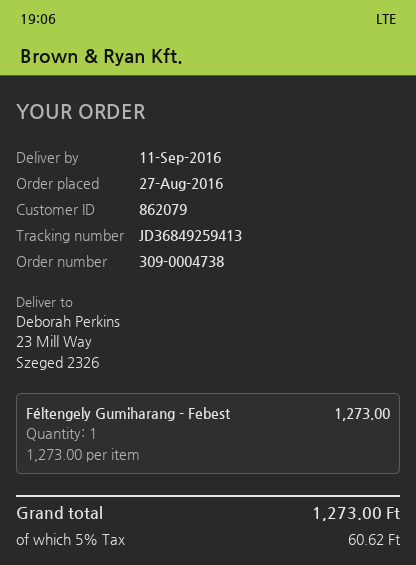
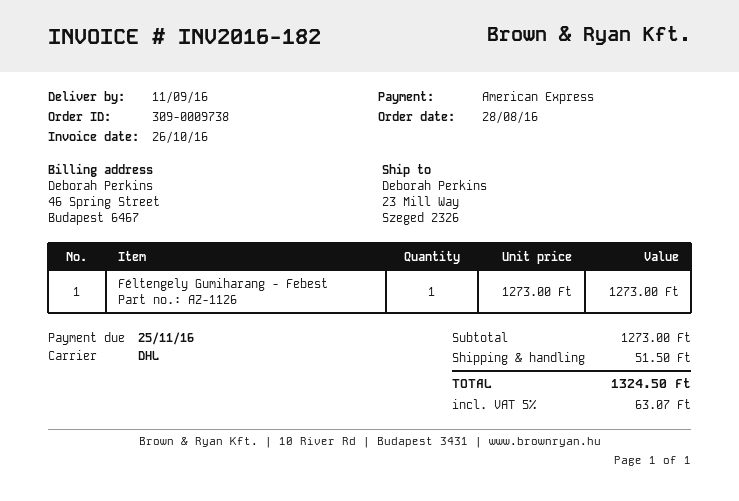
order number: 309-0004738 -> 309-0009738
order date: 2016-08-27 -> 2016-08-28
shipping: none -> 51.50
tax: 5% = 60.62 -> 5% = 63.07
total: 1273.00 -> 1324.50

